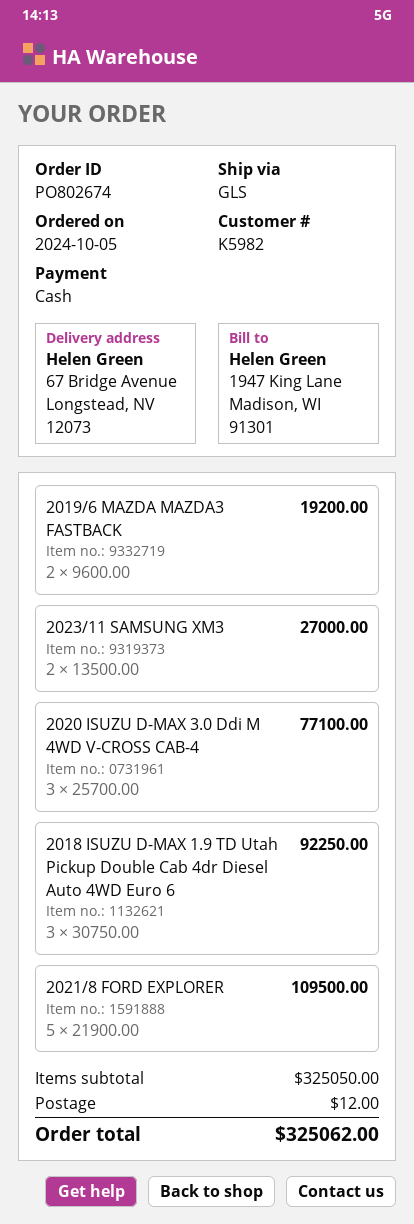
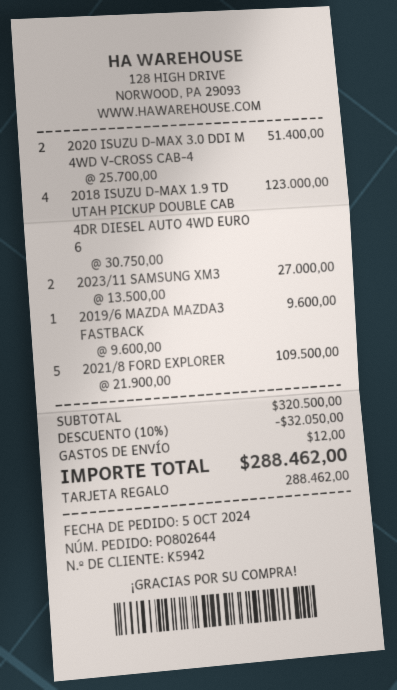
order number: PO802674 -> PO802644
customer number: K5982 -> K5942
payment method: cash -> gift card
2019/6 MAZDA MAZDA3 FASTBACK: 2 x 9600.00 = 19200.00 -> 1 x 9600.00 = 9600.00
2020 ISUZU D-MAX 3.0 Ddi M 4WD V-CROSS CAB-4: 3 x 25700.00 = 77100.00 -> 2 x 25700.00 = 51400.00
2018 ISUZU D-MAX 1.9 TD Utah Pickup Double Cab 4dr Diesel Auto 4WD Euro 6: 3 x 30750.00 = 92250.00 -> 4 x 30750.00 = 123000.00
subtotal: 325050.00 -> 320500.00
discount: none -> 10% = 32050.00
total: 325062.00 -> 288462.00

